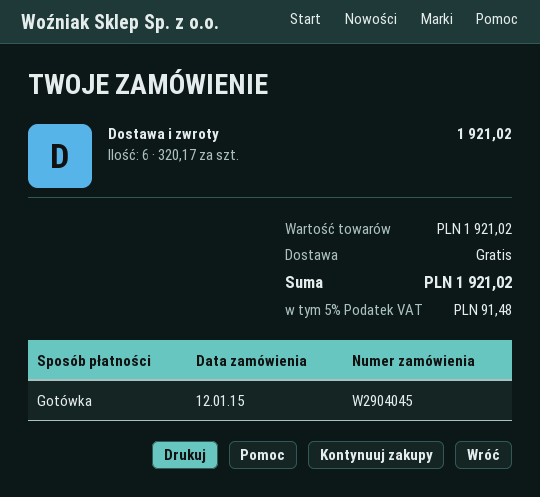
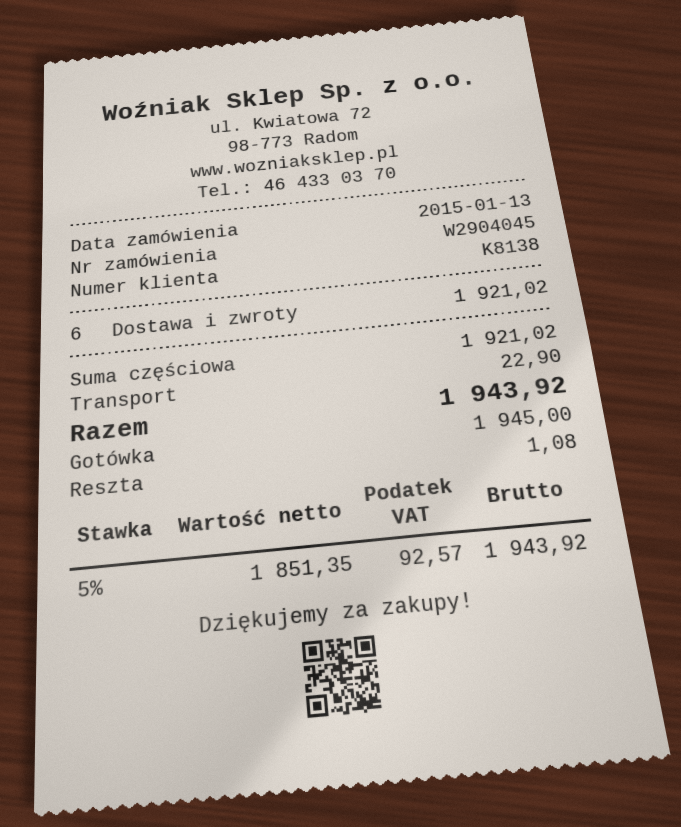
order date: 2015-01-12 -> 2015-01-13
shipping: 0.00 -> 22.90
tax: 5% = 91.48 -> 5% = 92.57
total: 1921.02 -> 1943.92

